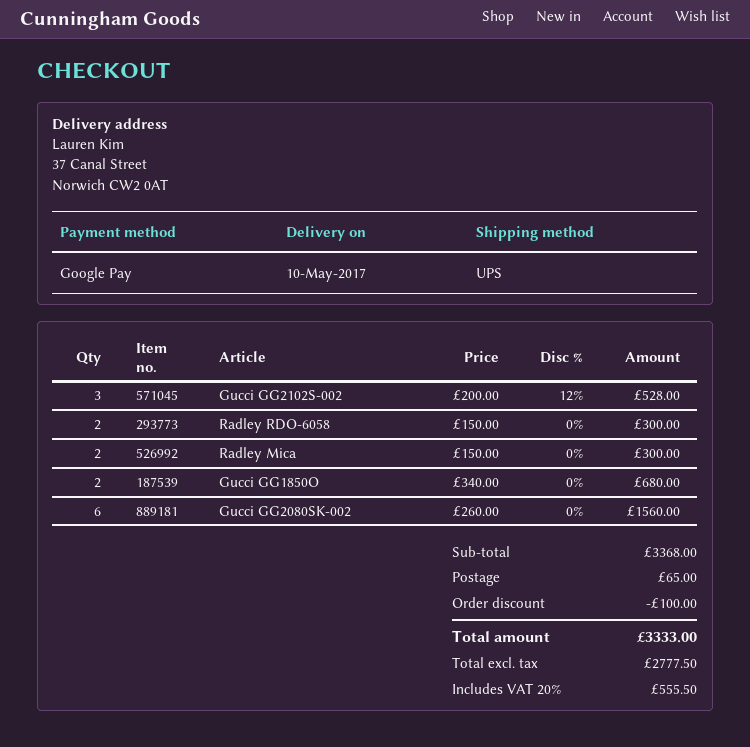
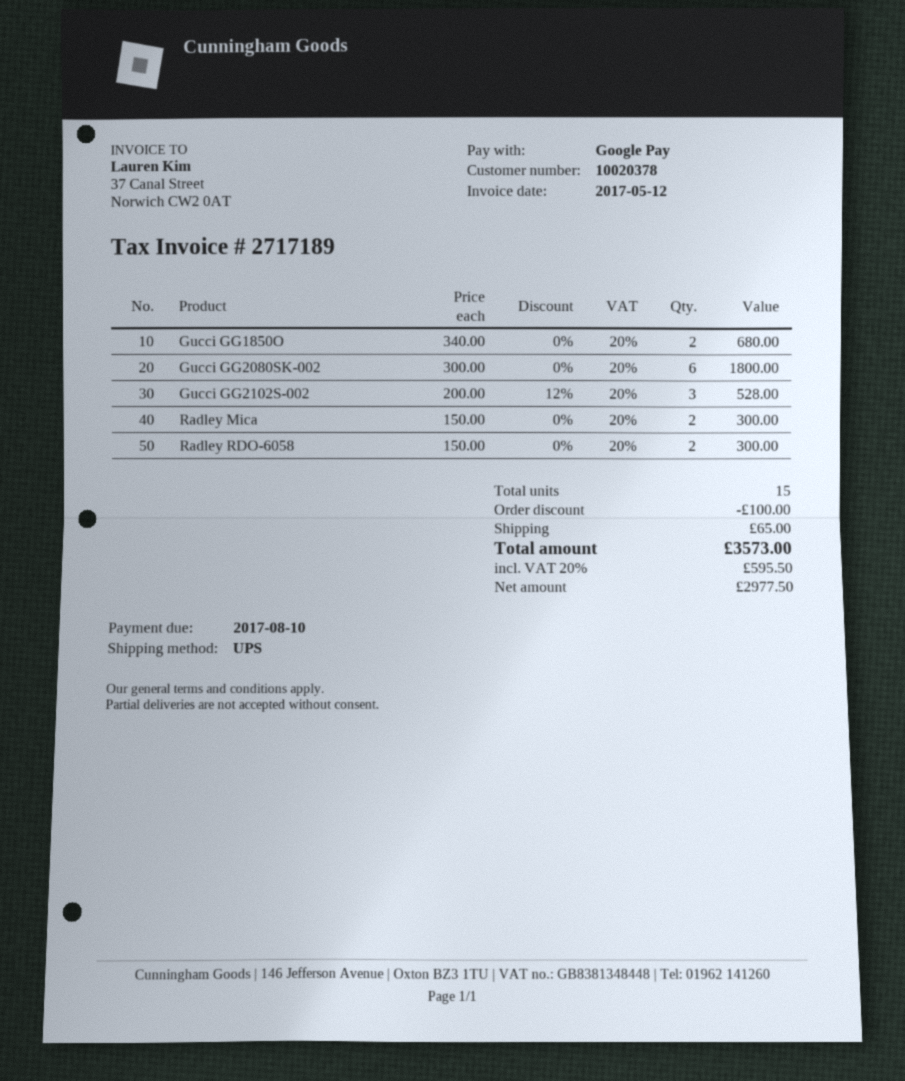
Gucci GG2080SK-002: 6 x 260.00 = 1560.00 -> 6 x 300.00 = 1800.00
net: 2777.50 -> 2977.50
tax: 20% = 555.50 -> 20% = 595.50
total: 3333.00 -> 3573.00

